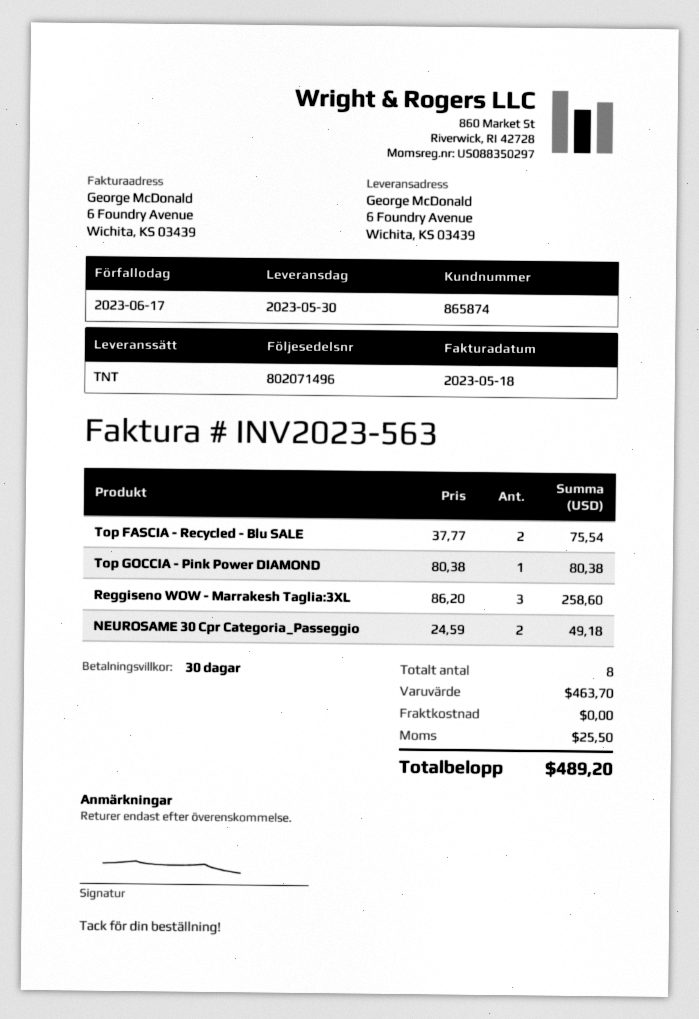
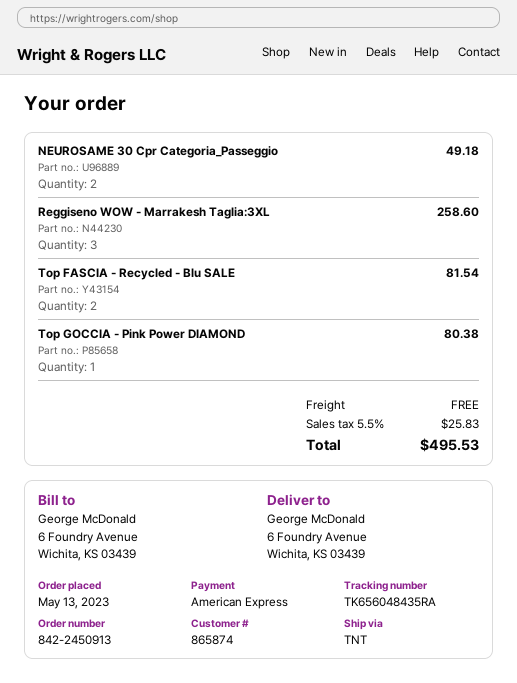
Top FASCIA - Recycled - Blu SALE: 2 for 75.54 -> 2 for 81.54
tax: 25.50 -> 25.83
total: 489.20 -> 495.53

